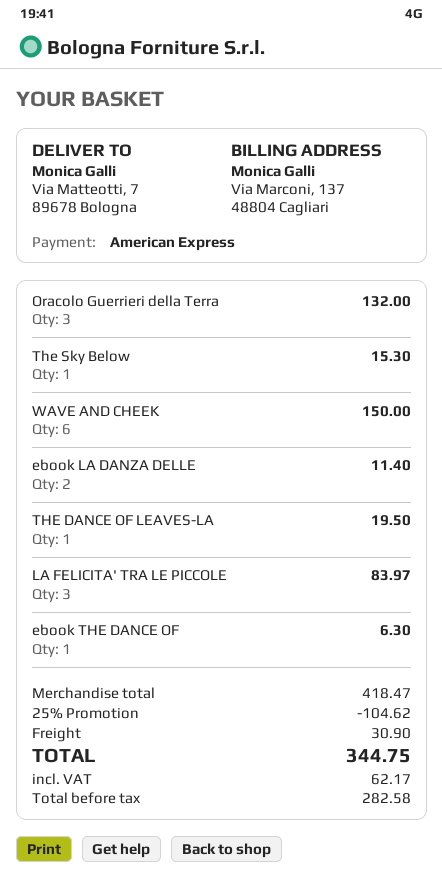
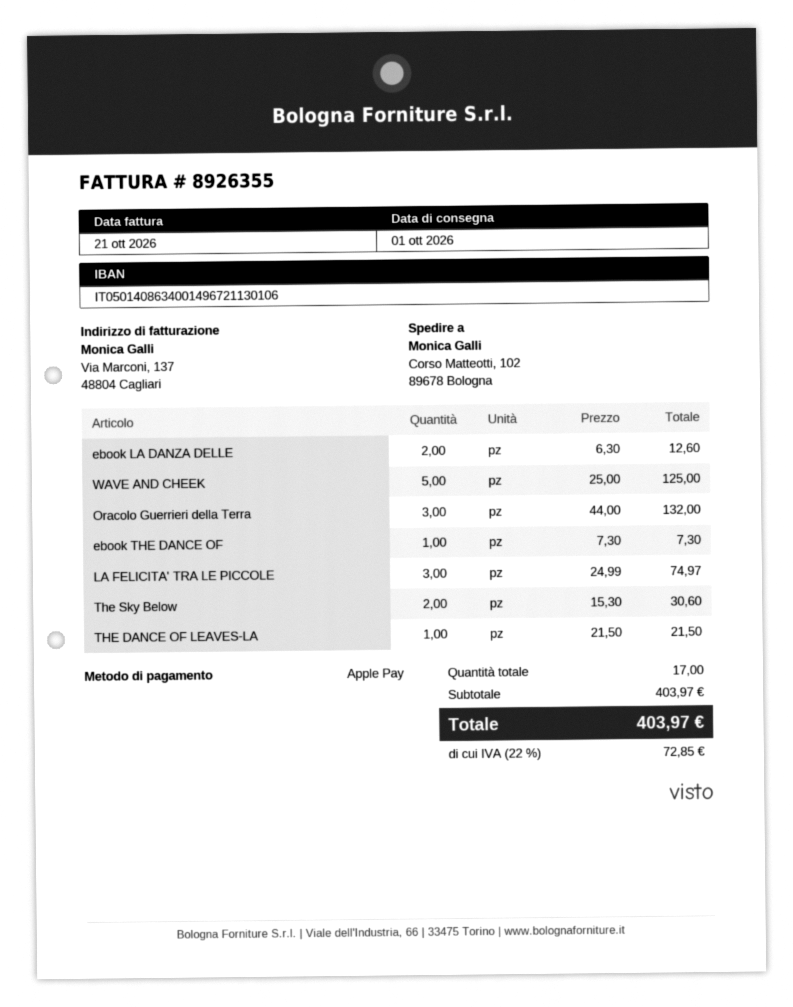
payment method: American Express -> Apple Pay
ship to: Via Matteotti, 7, 89678 Bologna -> Corso Matteotti, 102, 89678 Bologna
The Sky Below: 1 for 15.30 -> 2 for 30.60
WAVE AND CHEEK: 6 for 150.00 -> 5 for 125.00
ebook LA DANZA DELLE: 2 for 11.40 -> 2 for 12.60
THE DANCE OF LEAVES-LA: 1 for 19.50 -> 1 for 21.50
LA FELICITA' TRA LE PICCOLE: 3 for 83.97 -> 3 for 74.97
ebook THE DANCE OF: 1 for 6.30 -> 1 for 7.30
subtotal: 418.47 -> 403.97
discount: 25% = 104.62 -> none
shipping: 30.90 -> none
tax: 62.17 -> 72.85
total: 344.75 -> 403.97

